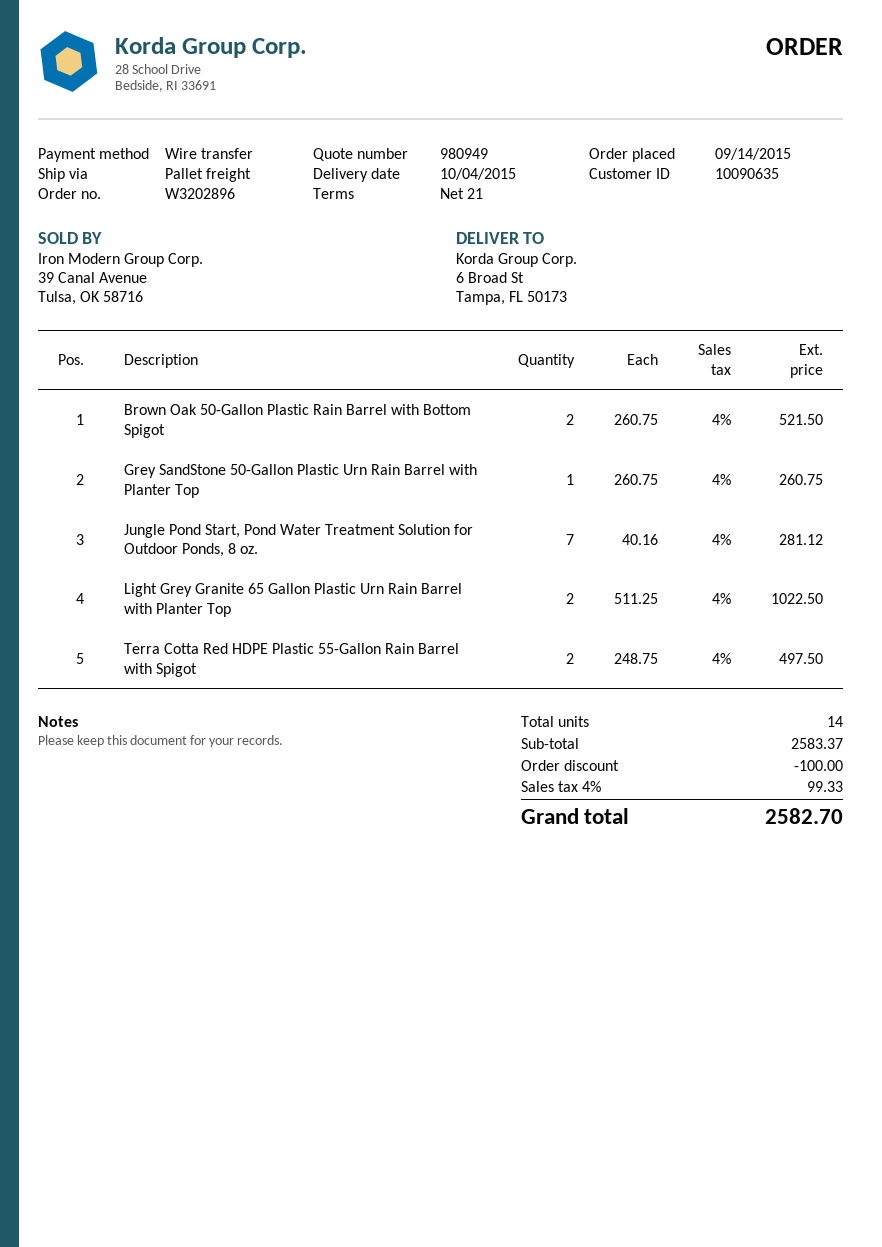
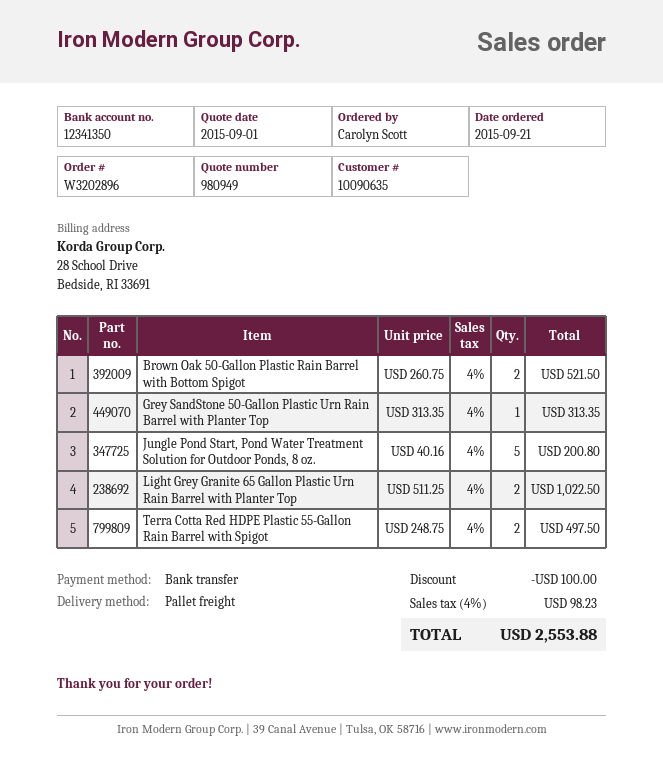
order date: 2015-09-14 -> 2015-09-21
Grey SandStone 50-Gallon Plastic Urn Rain Barrel with Planter Top: 1 x 260.75 = 260.75 -> 1 x 313.35 = 313.35
Jungle Pond Start, Pond Water Treatment Solution for Outdoor Ponds, 8 oz.: 7 x 40.16 = 281.12 -> 5 x 40.16 = 200.80
tax: 4% = 99.33 -> 4% = 98.23
total: 2582.70 -> 2553.88

